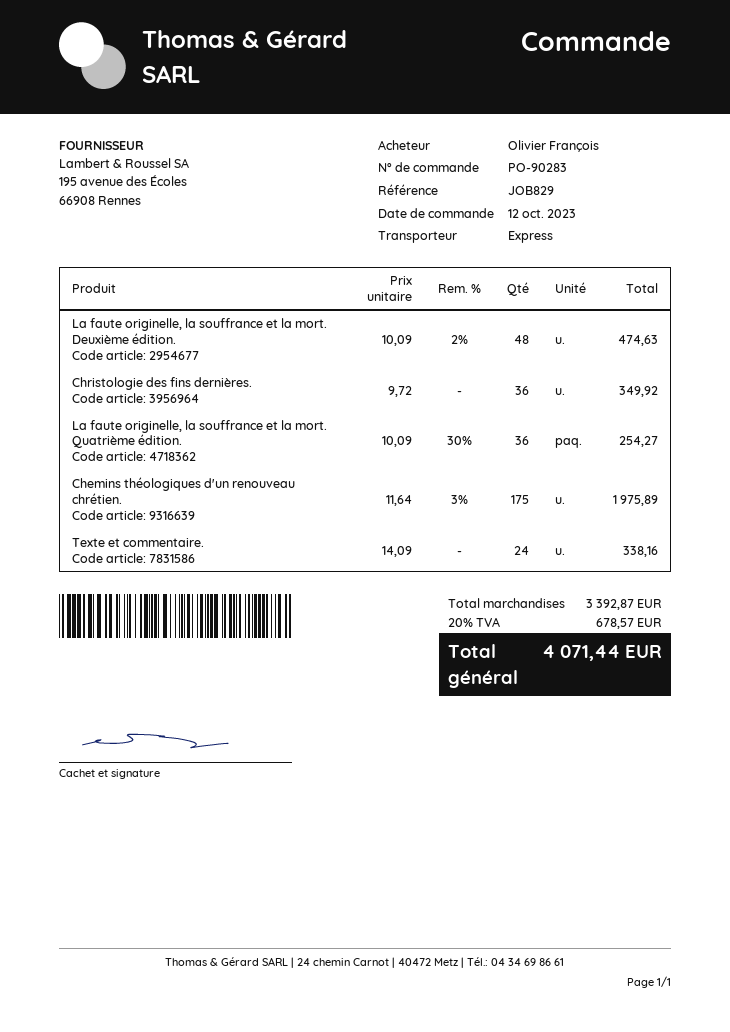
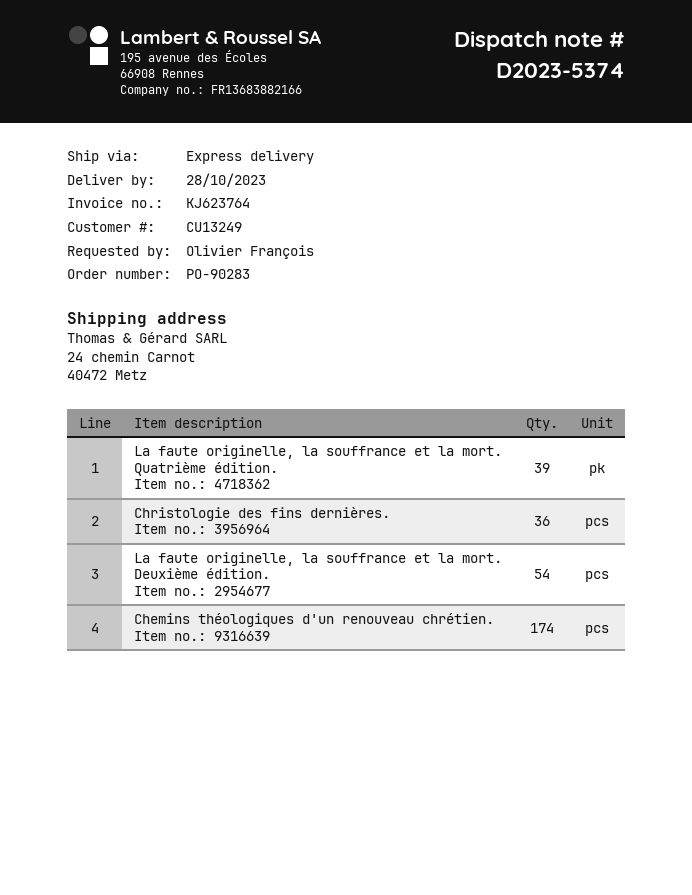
La faute originelle, la souffrance et la mort. Deuxième édition.: 48 -> 54
La faute originelle, la souffrance et la mort. Quatrième édition.: 36 -> 39
Chemins théologiques d'un renouveau chrétien.: 175 -> 174
Texte et commentaire.: 24 -> none

